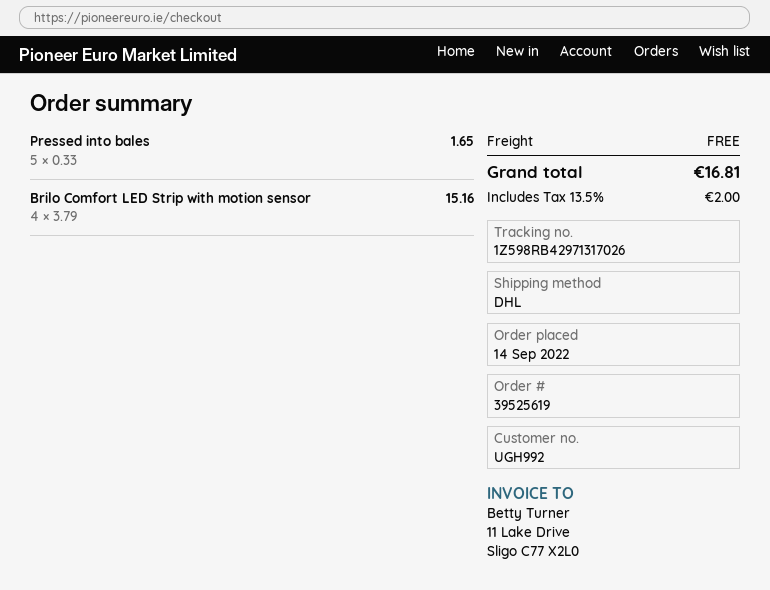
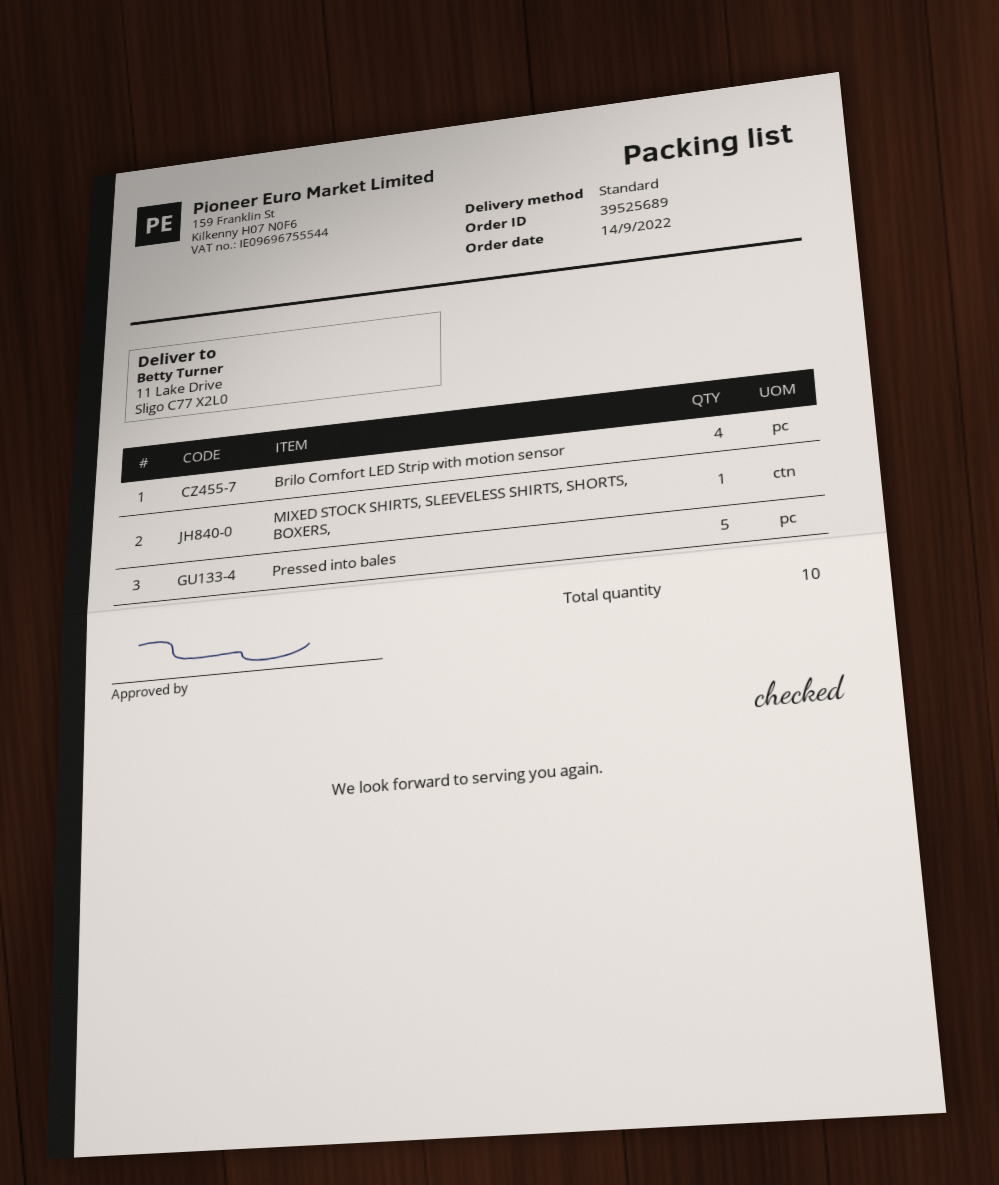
order number: 39525619 -> 39525689
shipping method: DHL -> standard
MIXED STOCK SHIRTS, SLEEVELESS SHIRTS, SHORTS, BOXERS,: none -> 1

